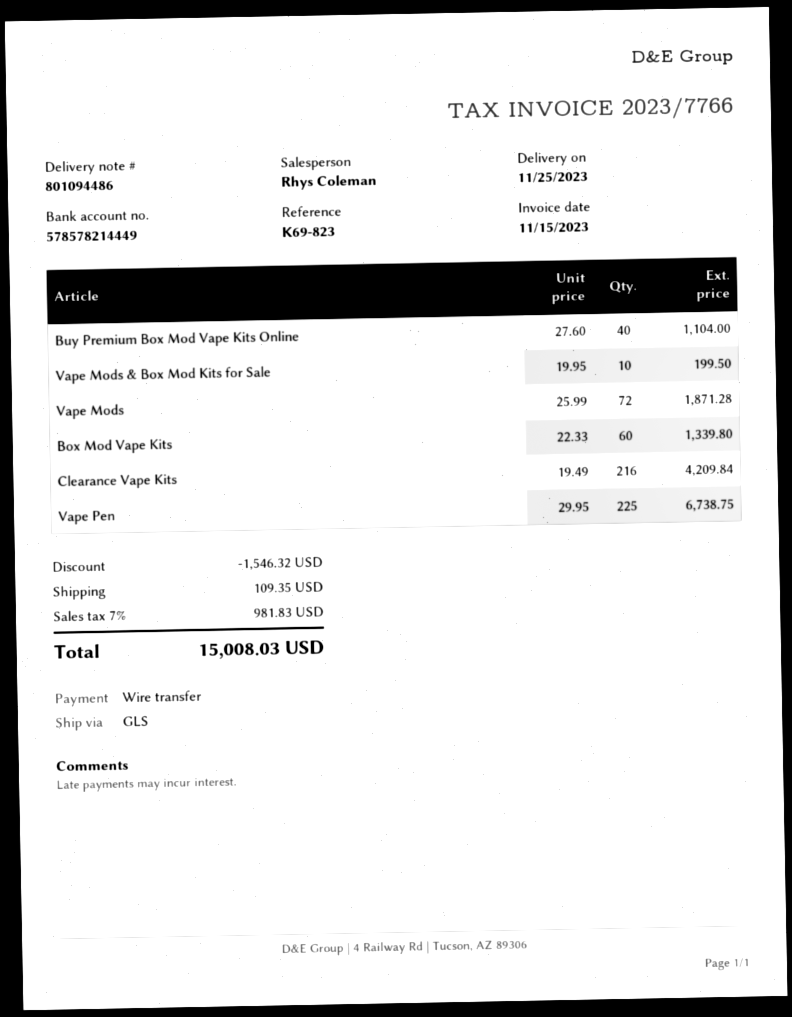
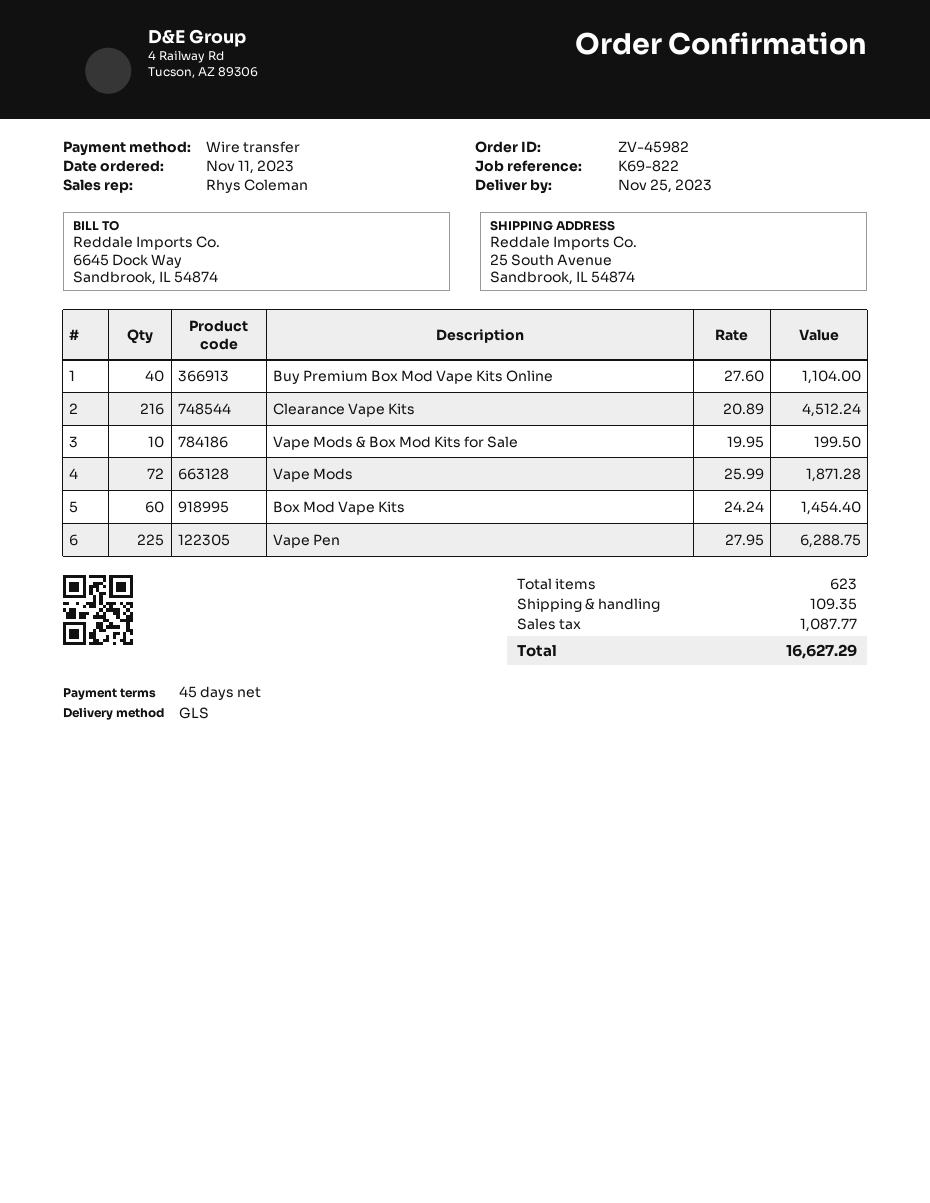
reference: K69-823 -> K69-822
Box Mod Vape Kits: 60 x 22.33 = 1339.80 -> 60 x 24.24 = 1454.40
Clearance Vape Kits: 216 x 19.49 = 4209.84 -> 216 x 20.89 = 4512.24
Vape Pen: 225 x 29.95 = 6738.75 -> 225 x 27.95 = 6288.75
discount: 1546.32 -> none
tax: 981.83 -> 1087.77
total: 15008.03 -> 16627.29

